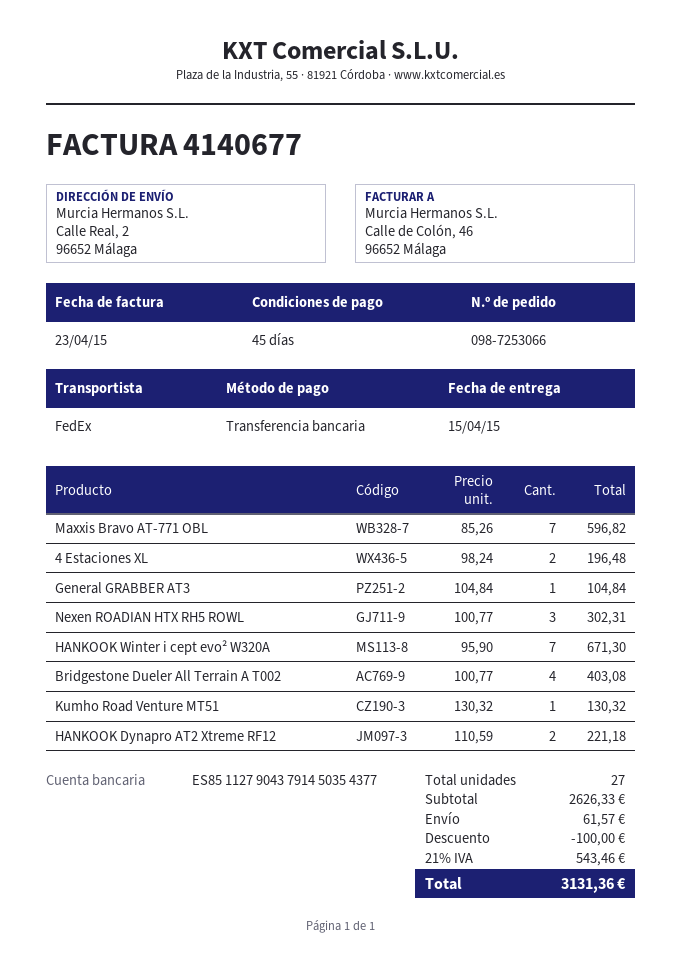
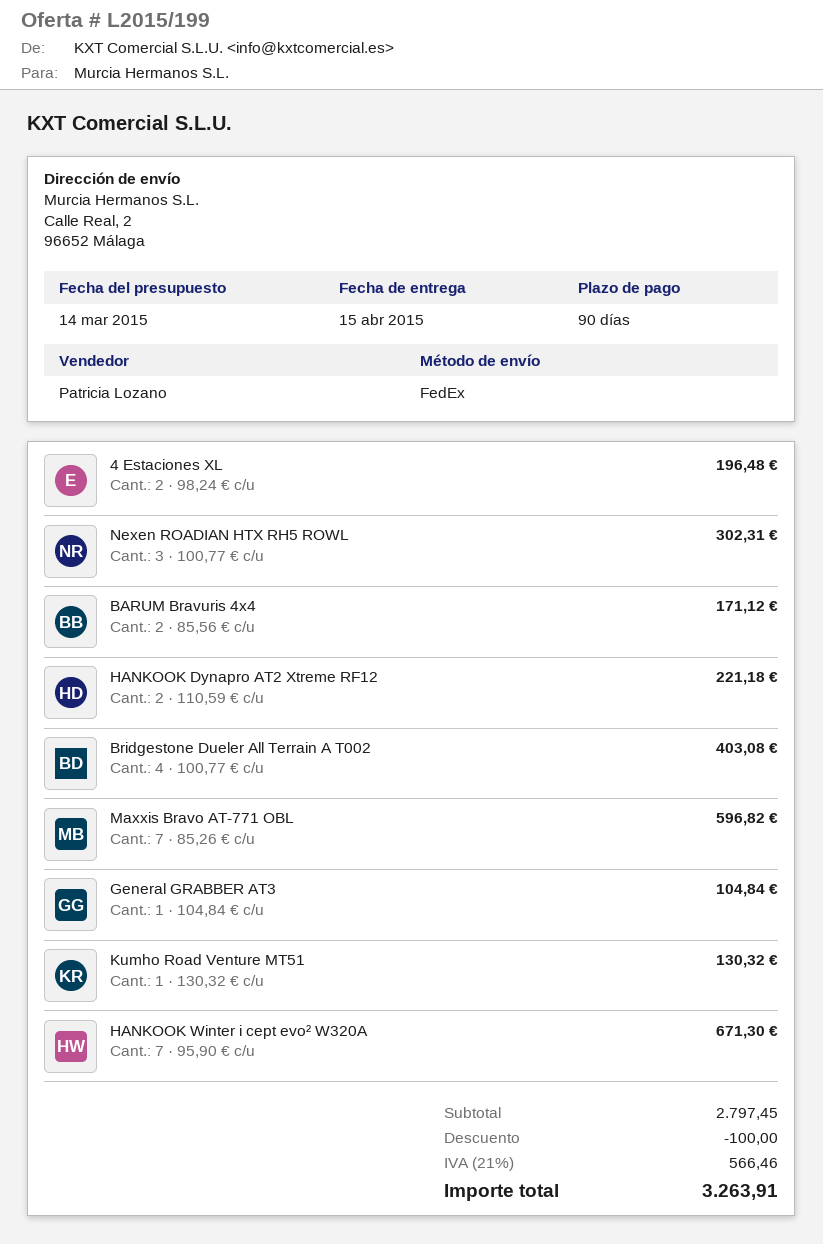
payment terms: 45 days -> 90 days
BARUM Bravuris 4x4: none -> 2 x 85.56 = 171.12
subtotal: 2626.33 -> 2797.45
shipping: 61.57 -> none
tax: 21% = 543.46 -> 21% = 566.46
total: 3131.36 -> 3263.91

